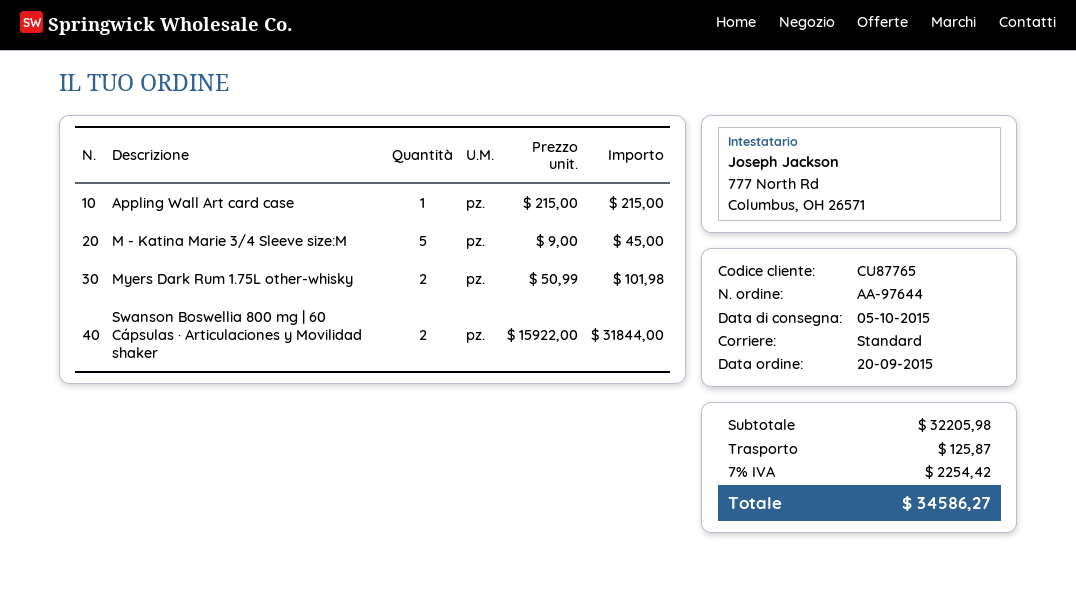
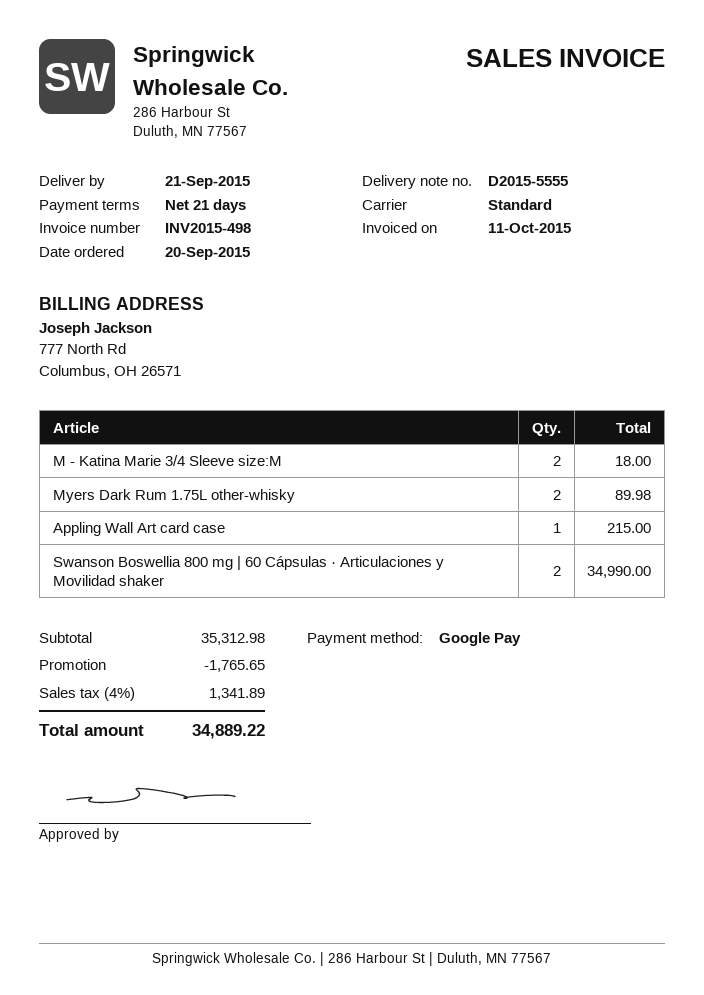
delivery date: 2015-10-05 -> 2015-09-21
M - Katina Marie 3/4 Sleeve size:M: 5 for 45.00 -> 2 for 18.00
Myers Dark Rum 1.75L other-whisky: 2 for 101.98 -> 2 for 89.98
Swanson Boswellia 800 mg | 60 Cápsulas · Articulaciones y Movilidad shaker: 2 for 31844.00 -> 2 for 34990.00
subtotal: 32205.98 -> 35312.98
discount: none -> 1765.65
shipping: 125.87 -> none
tax: 7% = 2254.42 -> 4% = 1341.89
total: 34586.27 -> 34889.22

